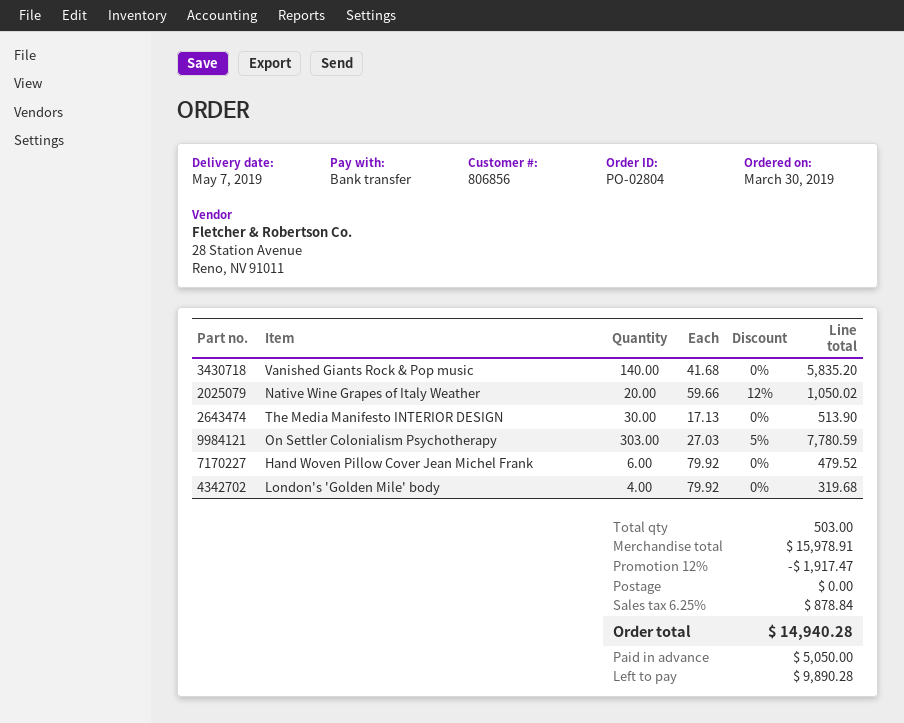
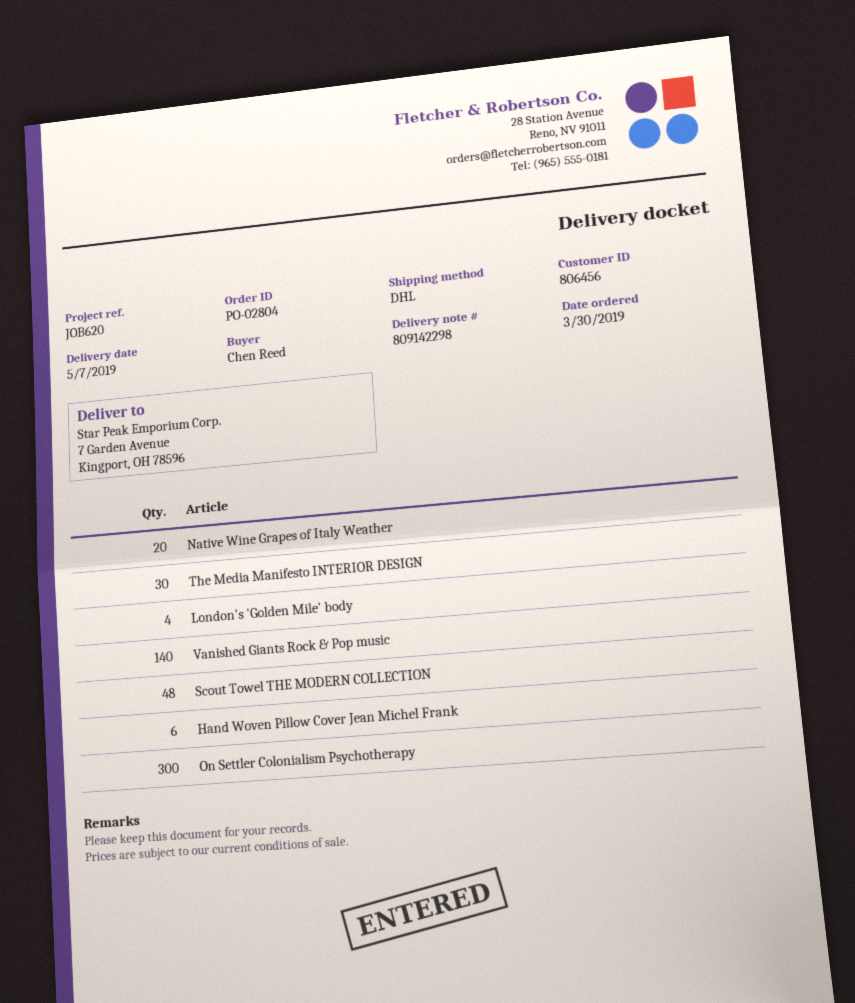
customer number: 806856 -> 806456
On Settler Colonialism Psychotherapy: 303 -> 300
Scout Towel THE MODERN COLLECTION: none -> 48

